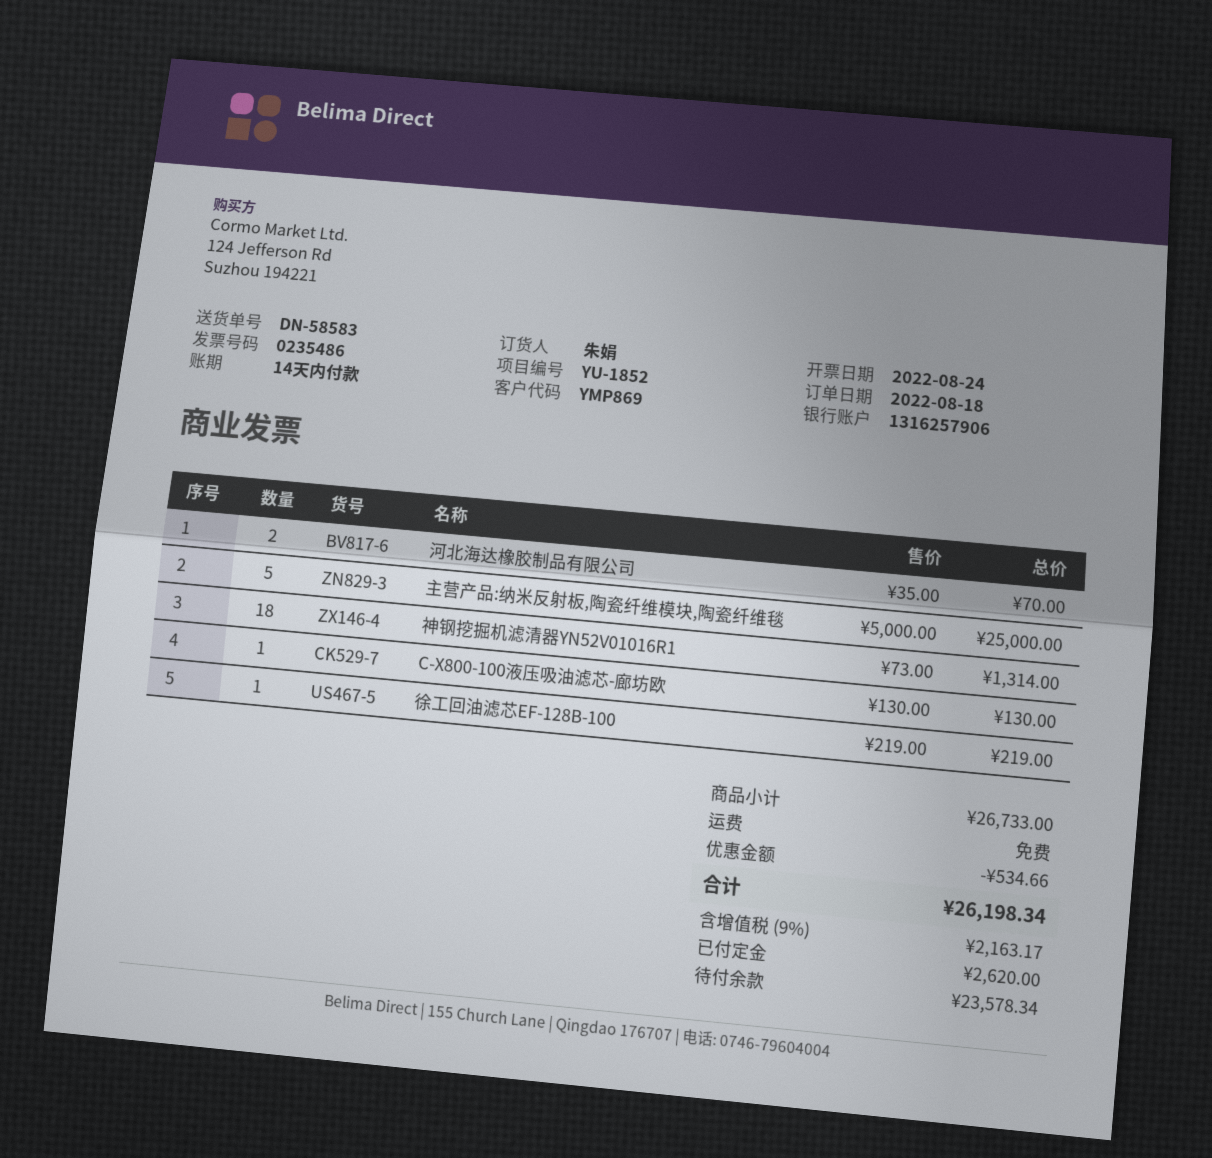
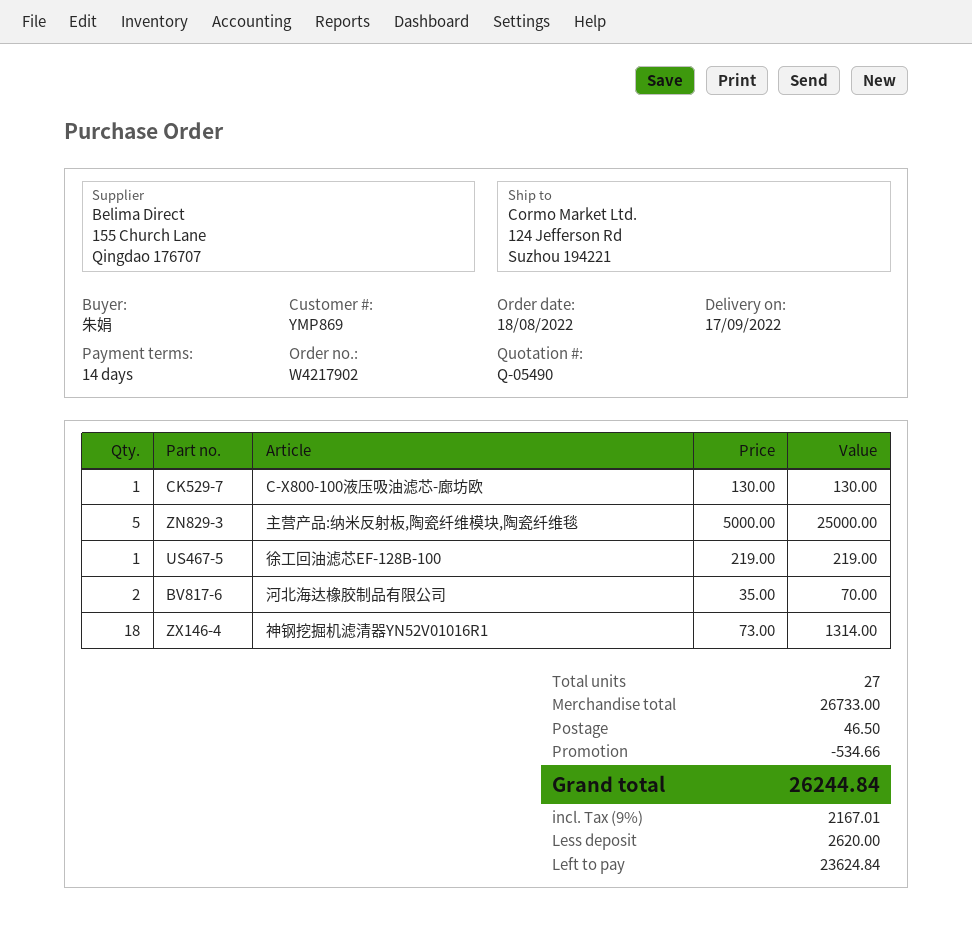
shipping: 0.00 -> 46.50
tax: 9% = 2163.17 -> 9% = 2167.01
total: 26198.34 -> 26244.84
balance: 23578.34 -> 23624.84

